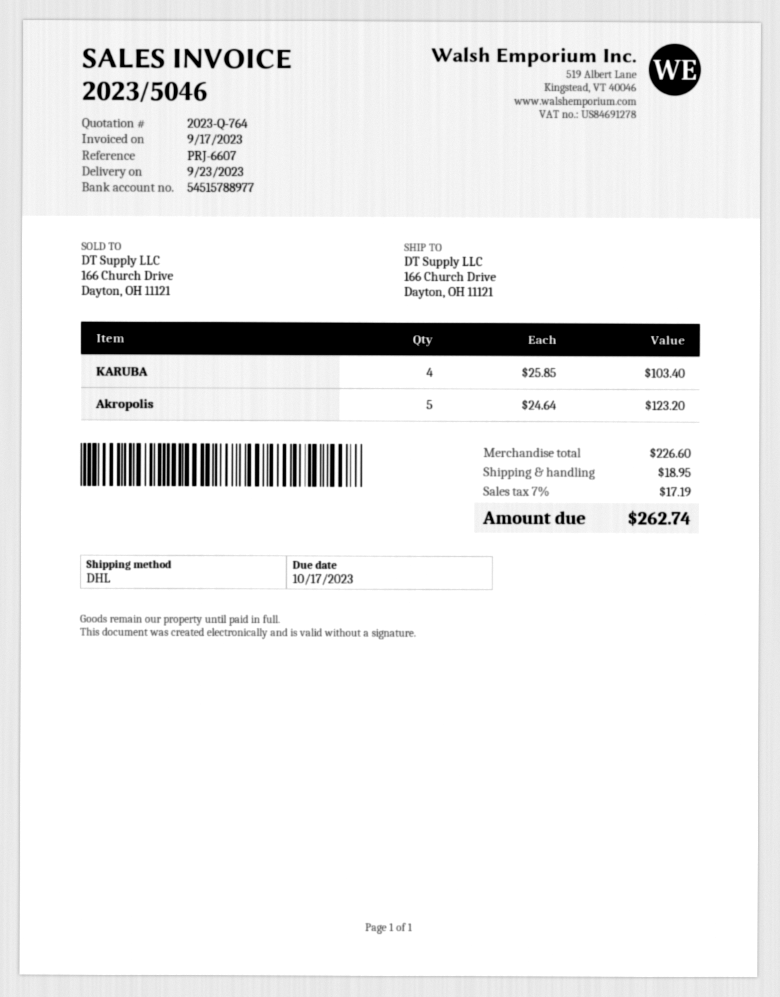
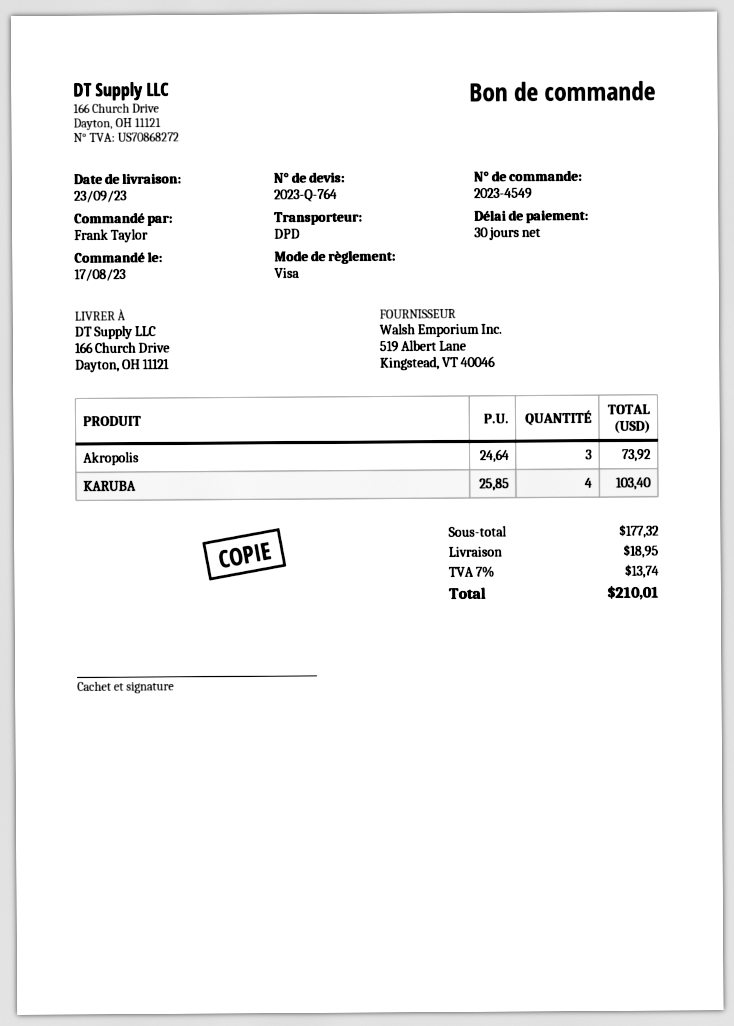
shipping method: DHL -> DPD
Akropolis: 5 x 24.64 = 123.20 -> 3 x 24.64 = 73.92
subtotal: 226.60 -> 177.32
tax: 7% = 17.19 -> 7% = 13.74
total: 262.74 -> 210.01

